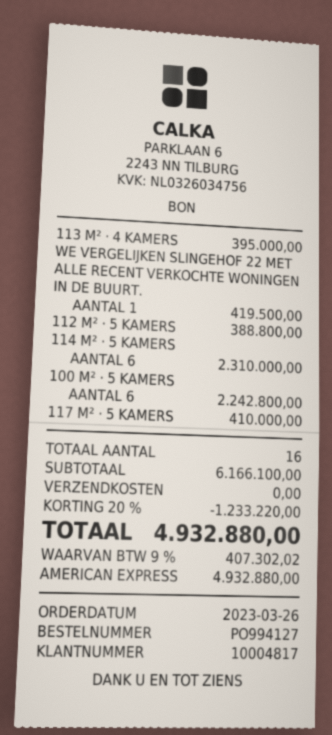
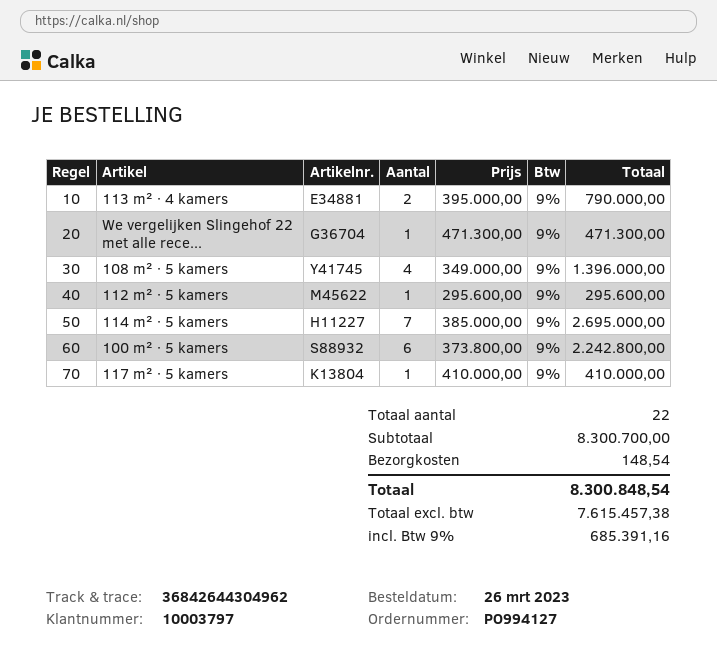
customer number: 10004817 -> 10003797
113 M² · 4 KAMERS: 1 for 395000.00 -> 2 for 790000.00
WE VERGELIJKEN SLINGEHOF 22 MET ALLE RECENT VERKOCHTE WONINGEN IN DE BUURT.: 1 for 419500.00 -> 1 for 471300.00
112 M² · 5 KAMERS: 1 for 388800.00 -> 1 for 295600.00
114 M² · 5 KAMERS: 6 for 2310000.00 -> 7 for 2695000.00
108 m² · 5 kamers: none -> 4 for 1396000.00
total quantity: 16 -> 22
subtotal: 6166100.00 -> 8300700.00
discount: 20% = 1233220.00 -> none
shipping: 0.00 -> 148.54
tax: 9% = 407302.02 -> 9% = 685391.16
total: 4932880.00 -> 8300848.54

